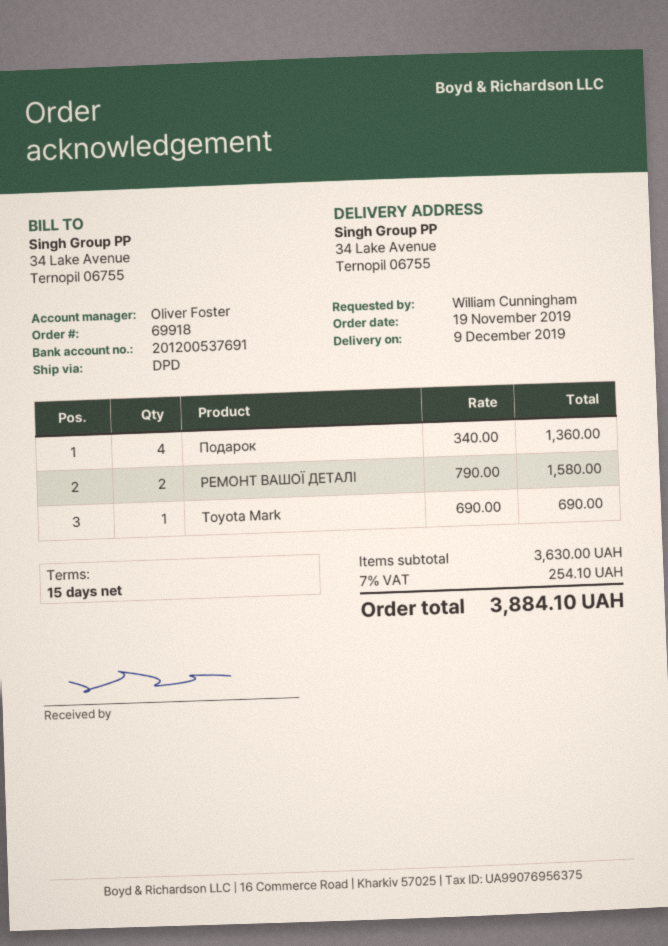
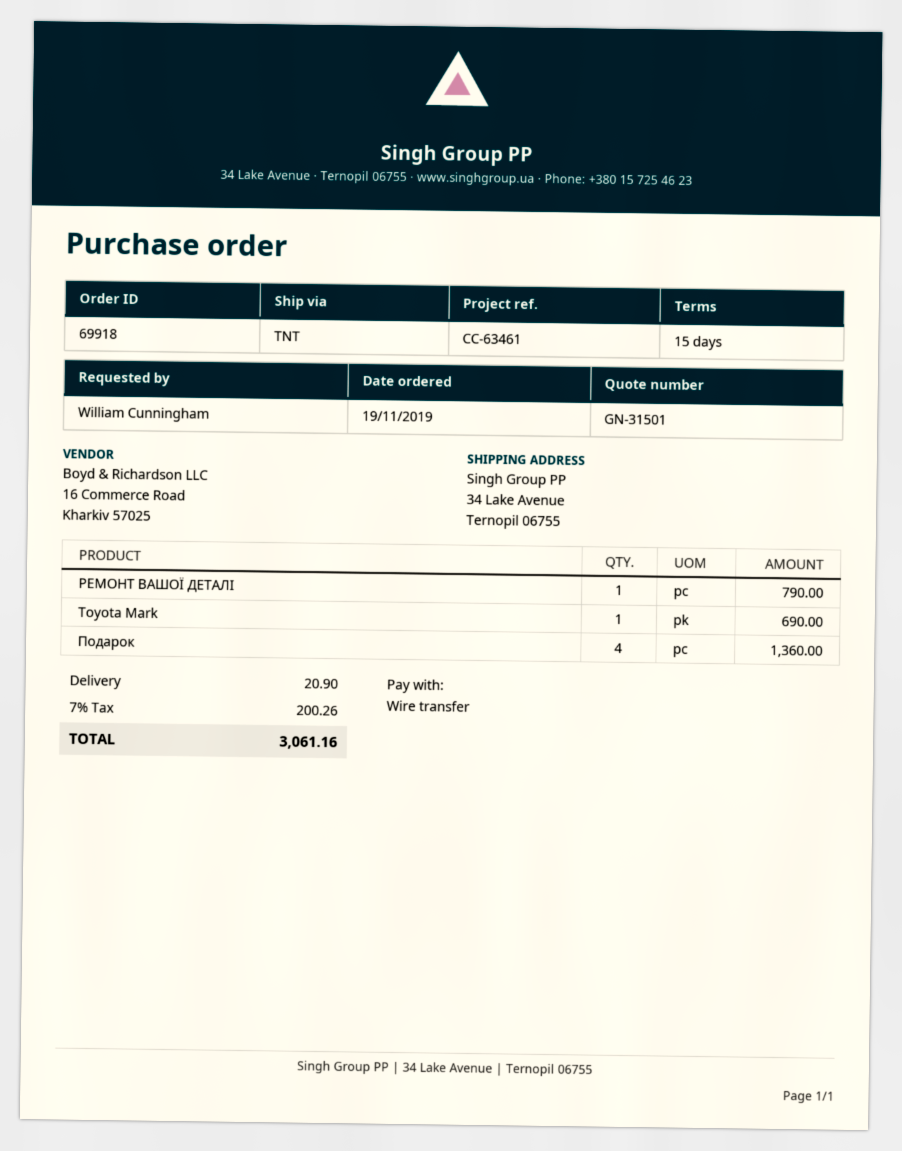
shipping method: DPD -> TNT
РЕМОНТ ВАШОЇ ДЕТАЛІ: 2 for 1580.00 -> 1 for 790.00
shipping: none -> 20.90
tax: 7% = 254.10 -> 7% = 200.26
total: 3884.10 -> 3061.16

